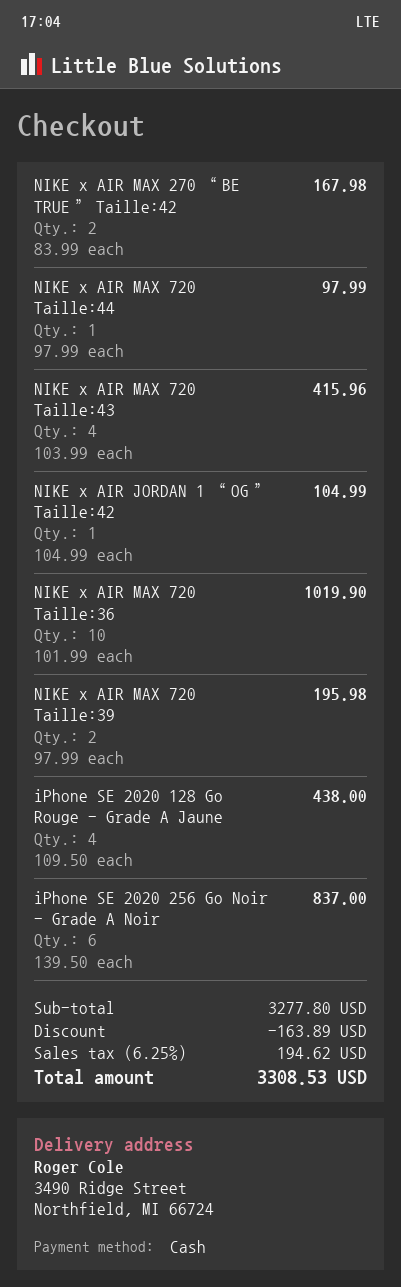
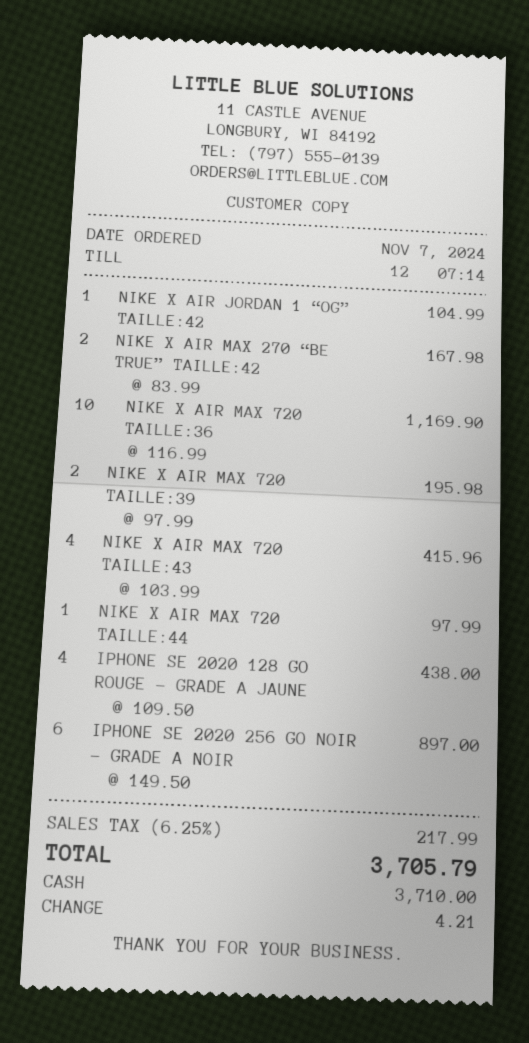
NIKE x AIR MAX 720 Taille:36: 10 x 101.99 = 1019.90 -> 10 x 116.99 = 1169.90
iPhone SE 2020 256 Go Noir - Grade A Noir: 6 x 139.50 = 837.00 -> 6 x 149.50 = 897.00
discount: 163.89 -> none
tax: 6.25% = 194.62 -> 6.25% = 217.99
total: 3308.53 -> 3705.79

